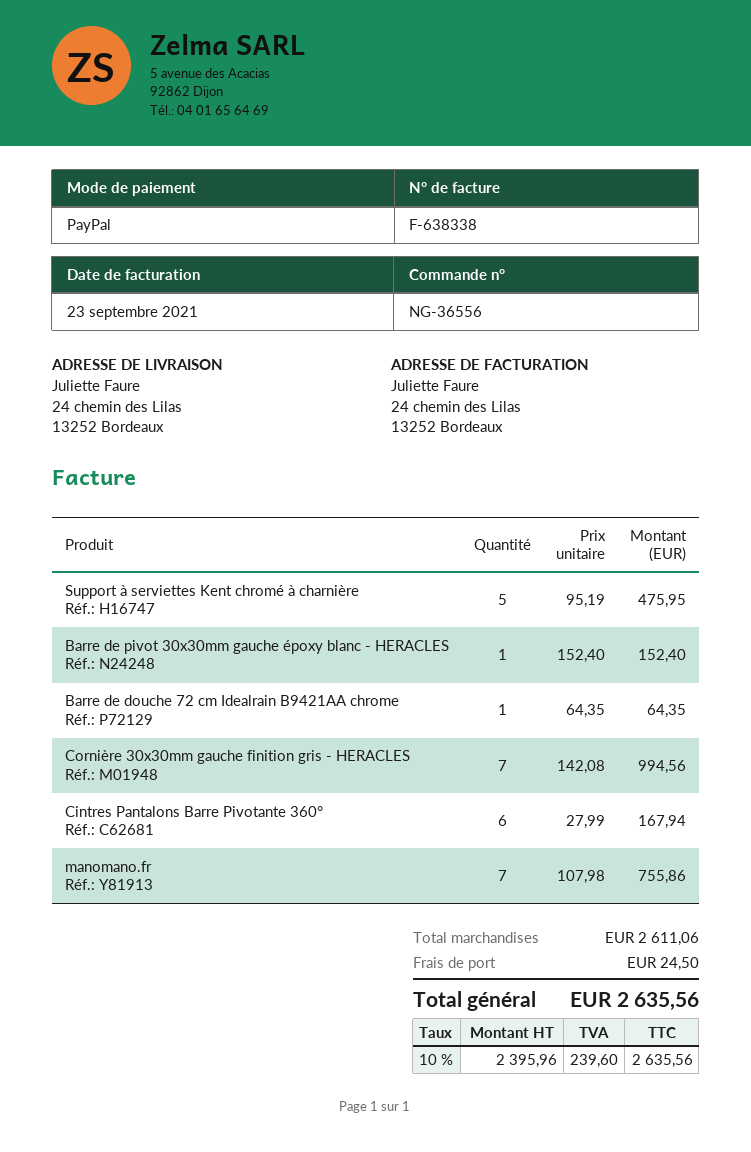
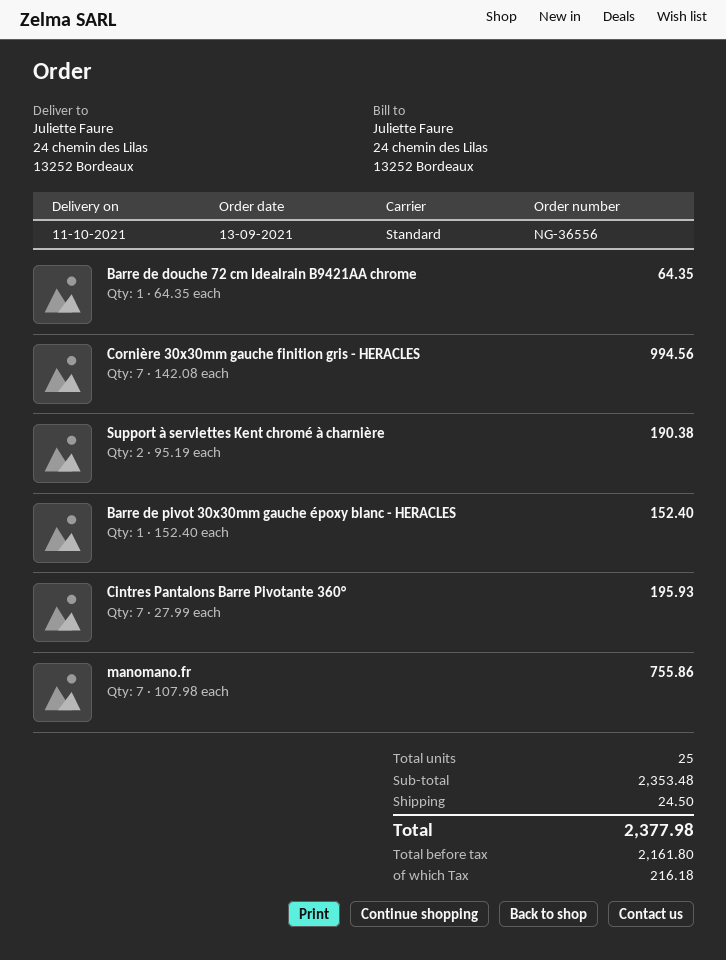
Support à serviettes Kent chromé à charnière: 5 x 95.19 = 475.95 -> 2 x 95.19 = 190.38
Cintres Pantalons Barre Pivotante 360°: 6 x 27.99 = 167.94 -> 7 x 27.99 = 195.93
subtotal: 2611.06 -> 2353.48
net: 2395.96 -> 2161.80
tax: 239.60 -> 216.18
total: 2635.56 -> 2377.98

